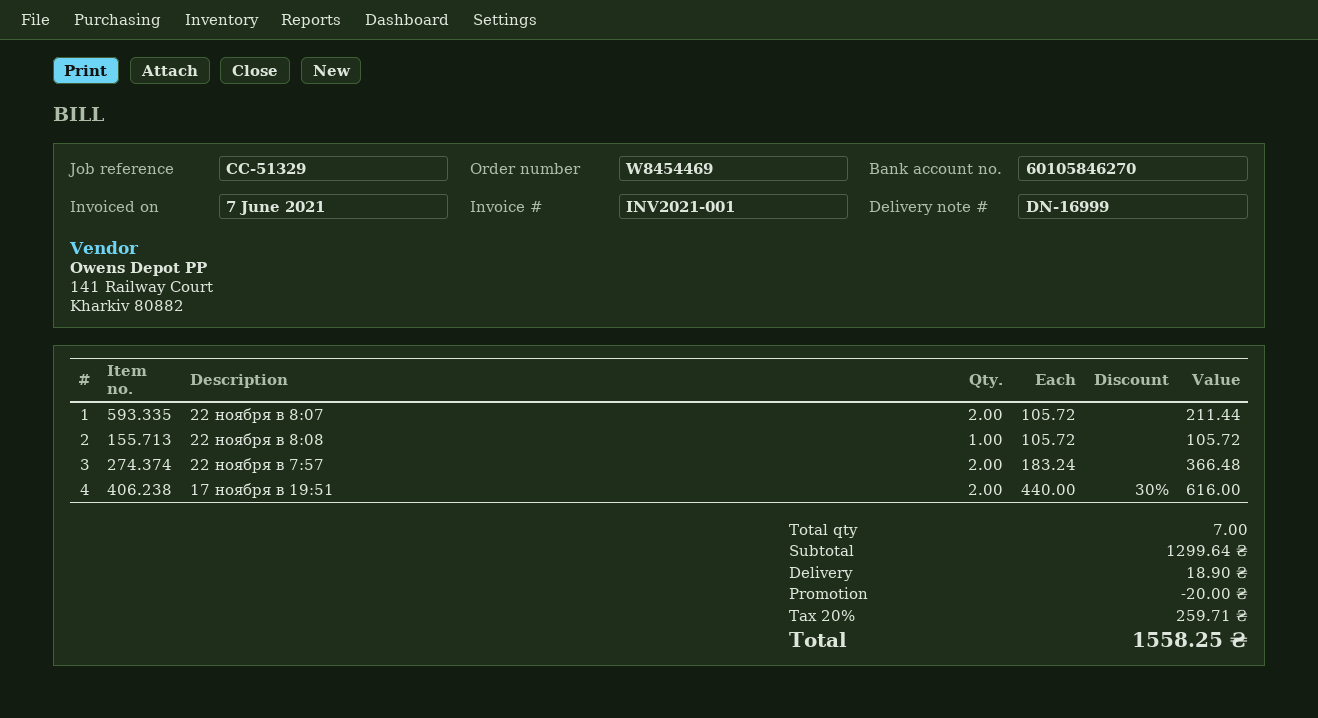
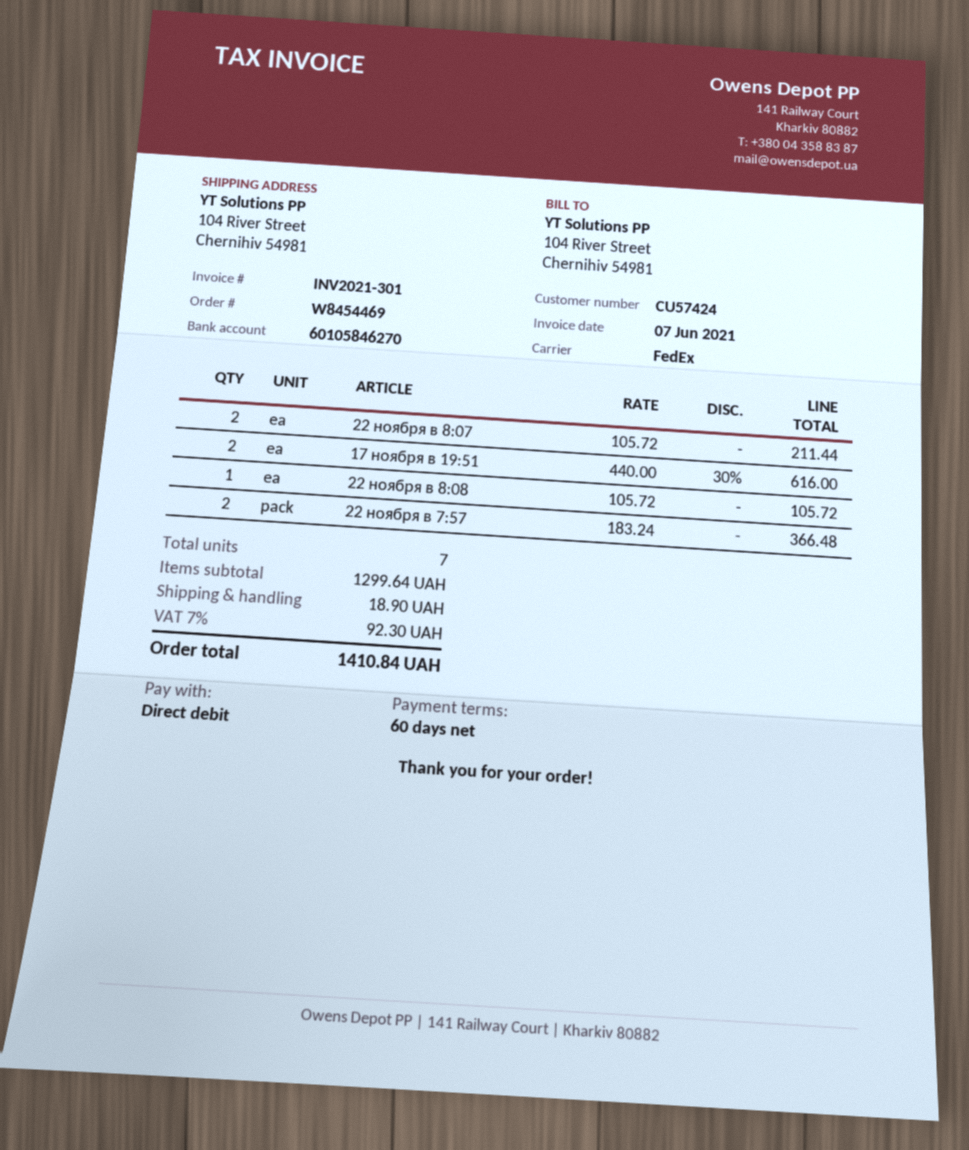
invoice number: INV2021-001 -> INV2021-301
discount: 20.00 -> none
tax: 20% = 259.71 -> 7% = 92.30
total: 1558.25 -> 1410.84

